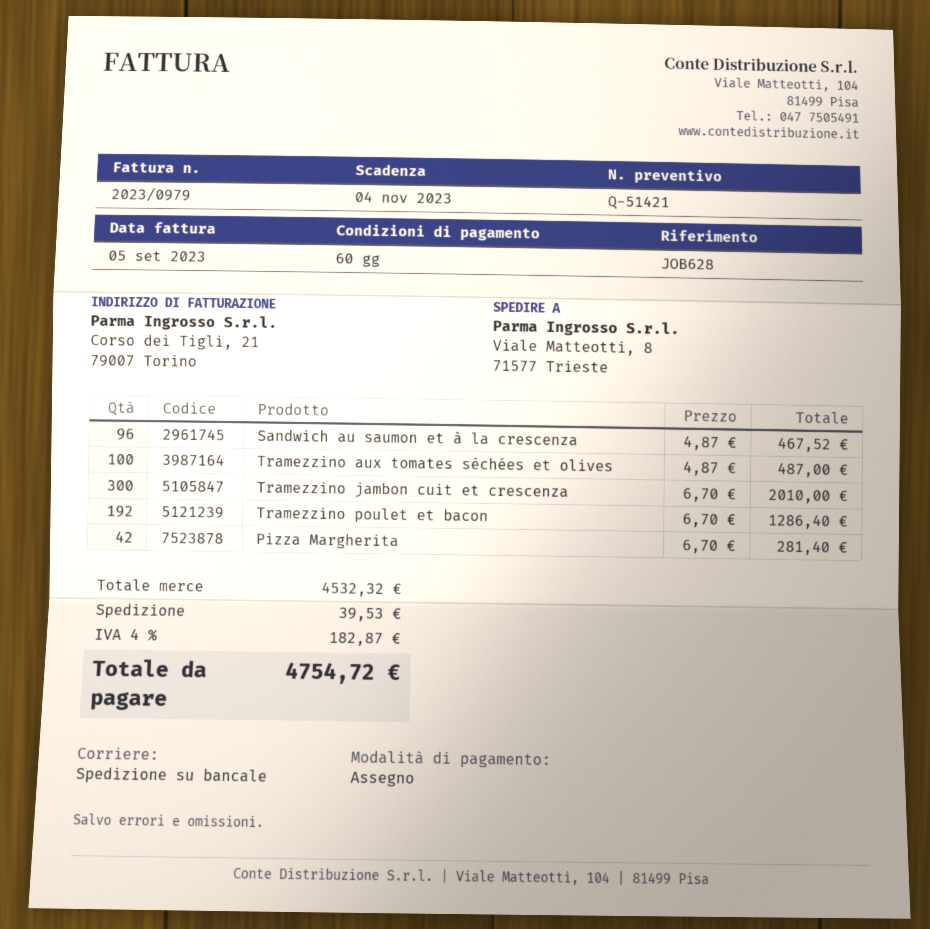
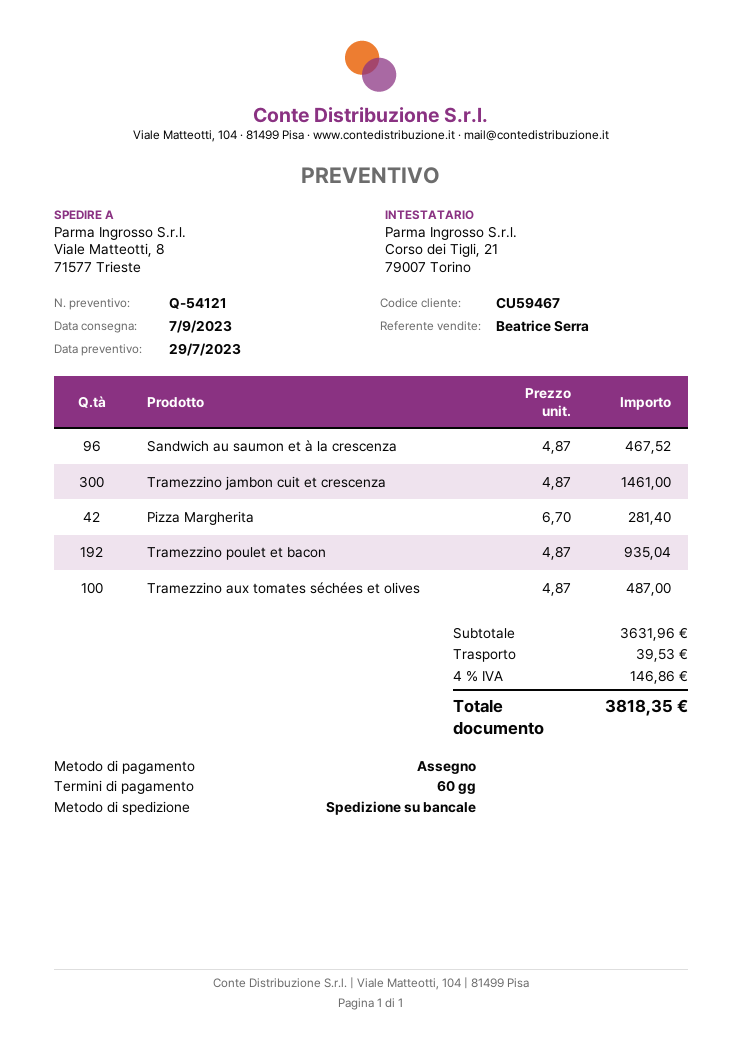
quote number: Q-51421 -> Q-54121
Tramezzino jambon cuit et crescenza: 300 x 6.70 = 2010.00 -> 300 x 4.87 = 1461.00
Tramezzino poulet et bacon: 192 x 6.70 = 1286.40 -> 192 x 4.87 = 935.04
subtotal: 4532.32 -> 3631.96
tax: 4% = 182.87 -> 4% = 146.86
total: 4754.72 -> 3818.35

